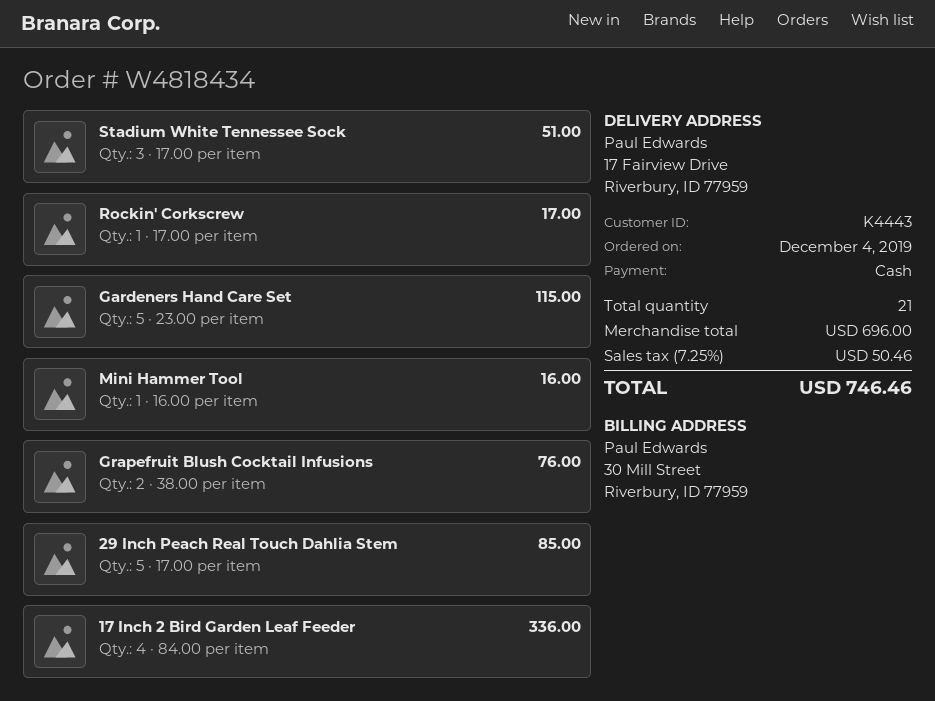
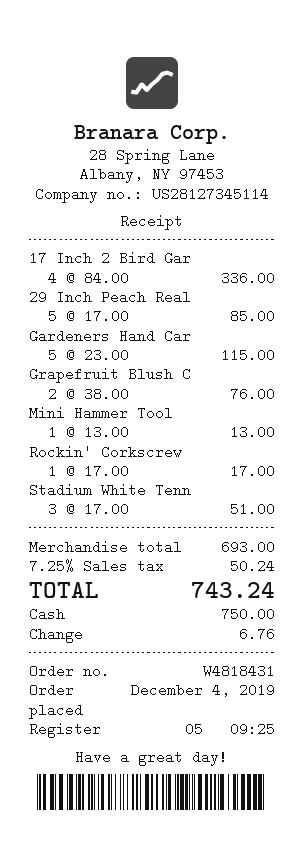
order number: W4818434 -> W4818431
Mini Hammer Tool: 1 x 16.00 = 16.00 -> 1 x 13.00 = 13.00
subtotal: 696.00 -> 693.00
tax: 7.25% = 50.46 -> 7.25% = 50.24
total: 746.46 -> 743.24

